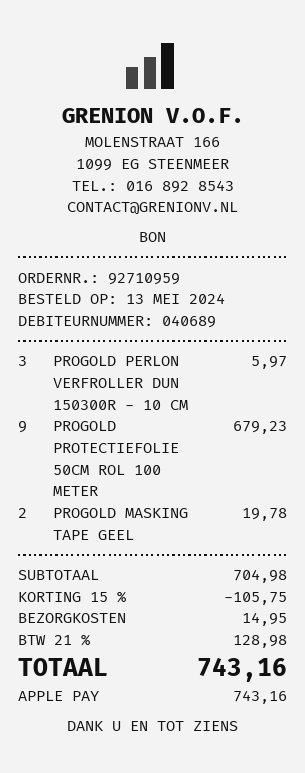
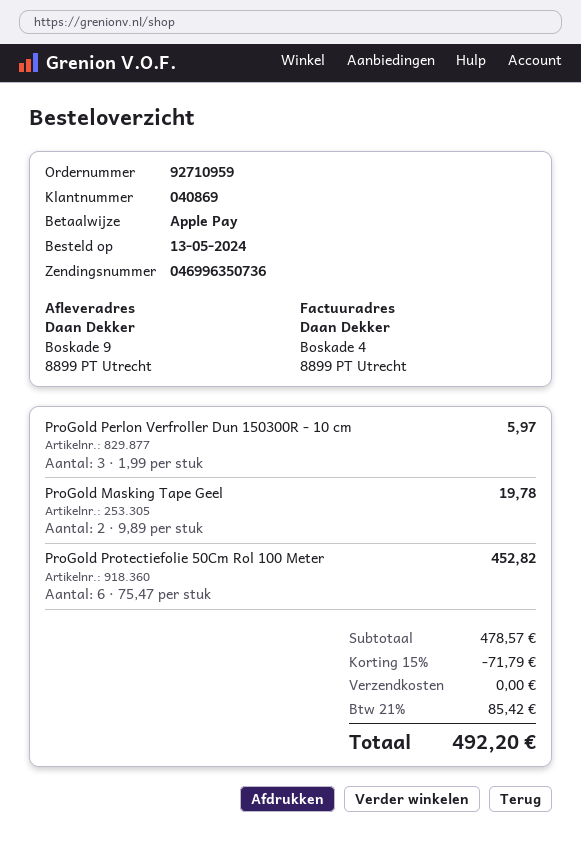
customer number: 040689 -> 040869
PROGOLD PROTECTIEFOLIE 50CM ROL 100 METER: 9 for 679.23 -> 6 for 452.82
subtotal: 704.98 -> 478.57
discount: 15% = 105.75 -> 15% = 71.79
shipping: 14.95 -> 0.00
tax: 21% = 128.98 -> 21% = 85.42
total: 743.16 -> 492.20

